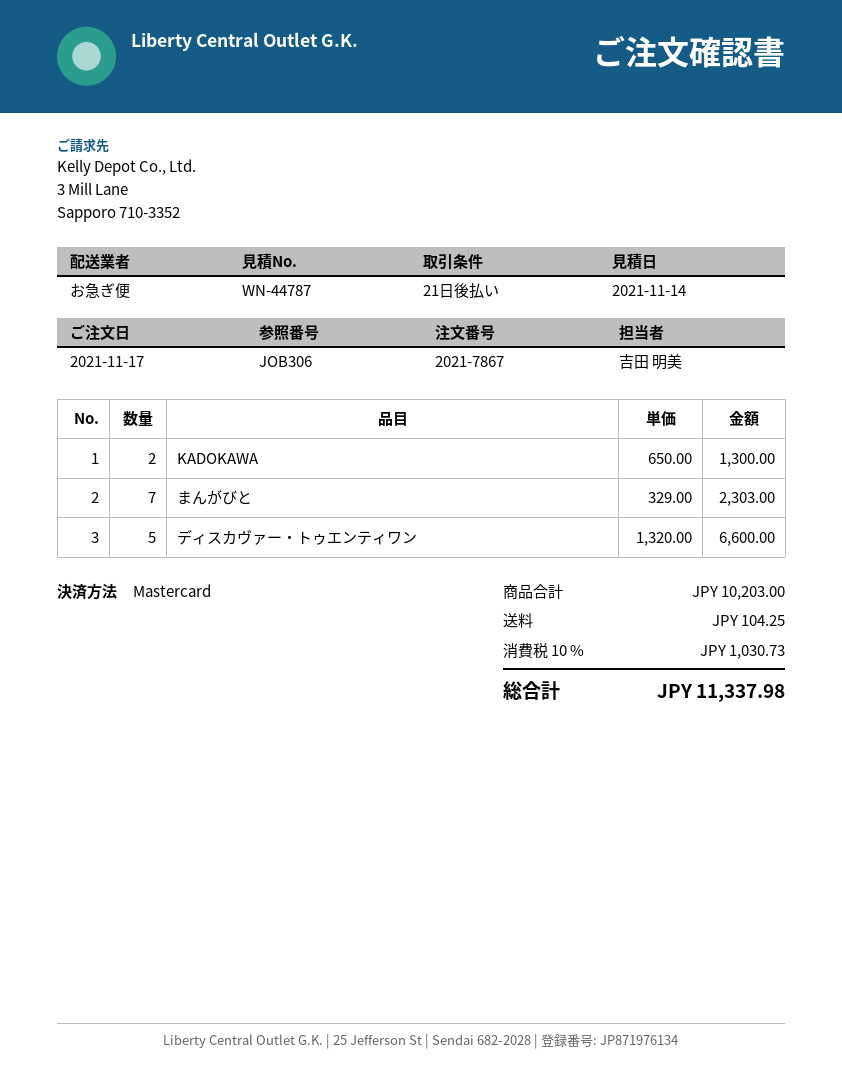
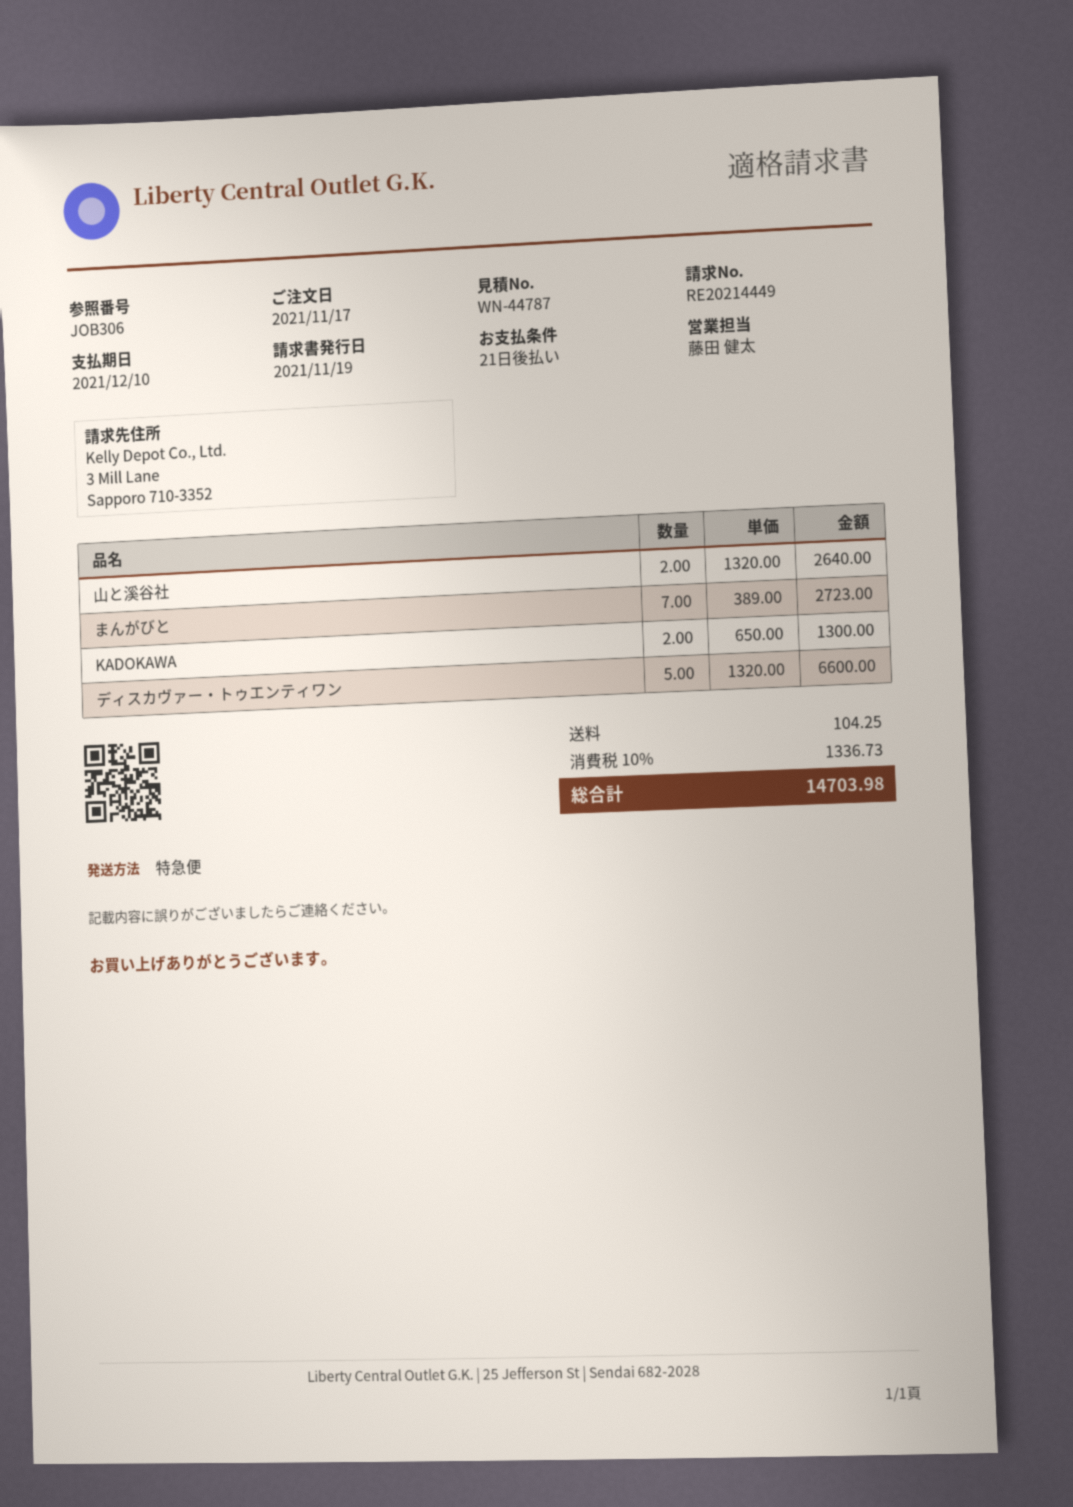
sales rep: 吉田 明美 -> 藤田 健太
まんがびと: 7 x 329.00 = 2303.00 -> 7 x 389.00 = 2723.00
山と溪谷社: none -> 2 x 1320.00 = 2640.00
tax: 10% = 1030.73 -> 10% = 1336.73
total: 11337.98 -> 14703.98

